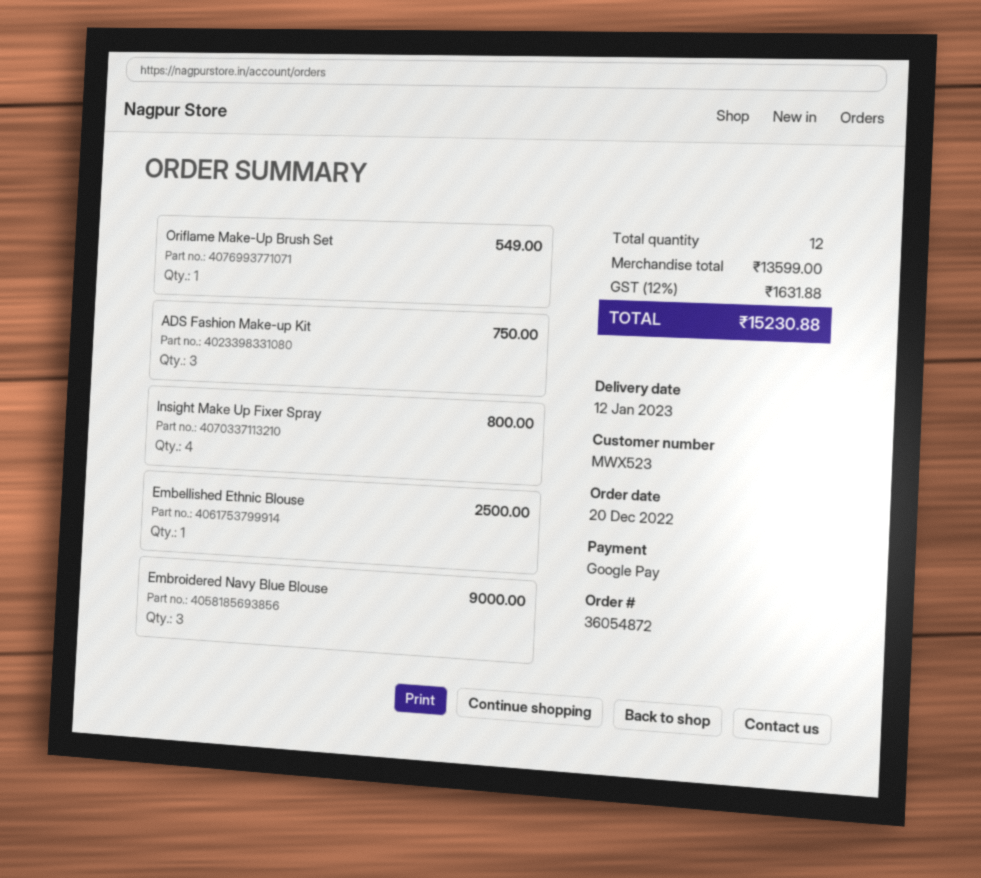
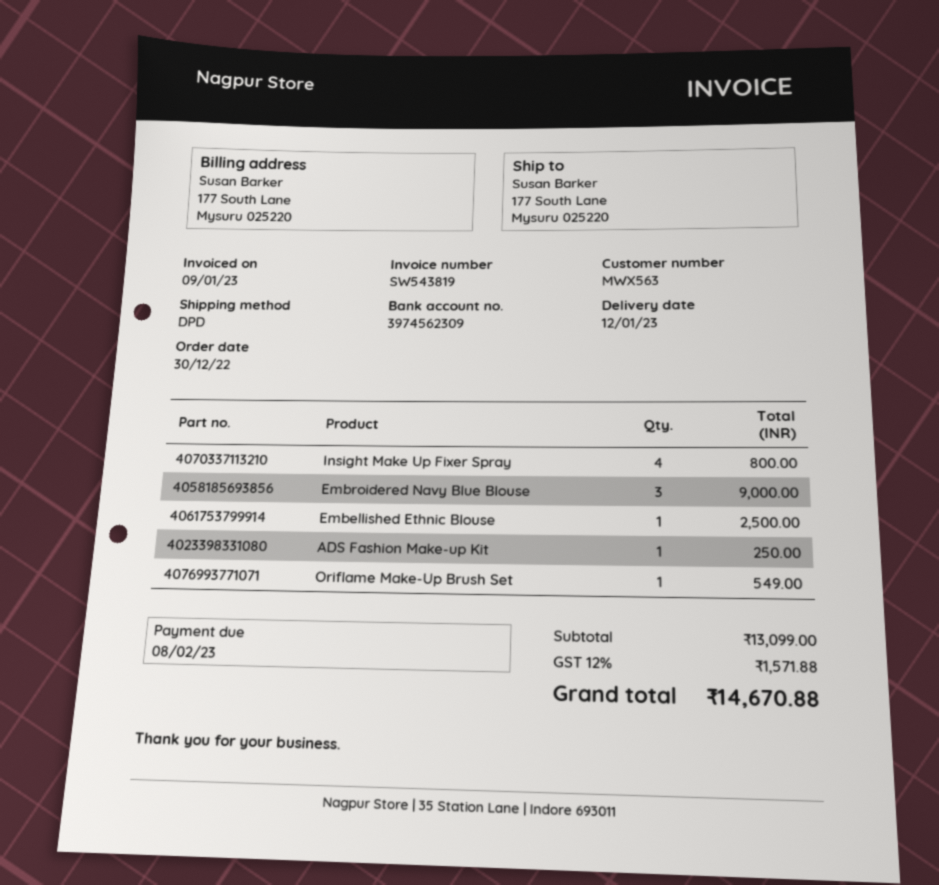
order date: 2022-12-20 -> 2022-12-30
customer number: MWX523 -> MWX563
ADS Fashion Make-up Kit: 3 for 750.00 -> 1 for 250.00
subtotal: 13599.00 -> 13099.00
tax: 12% = 1631.88 -> 12% = 1571.88
total: 15230.88 -> 14670.88

